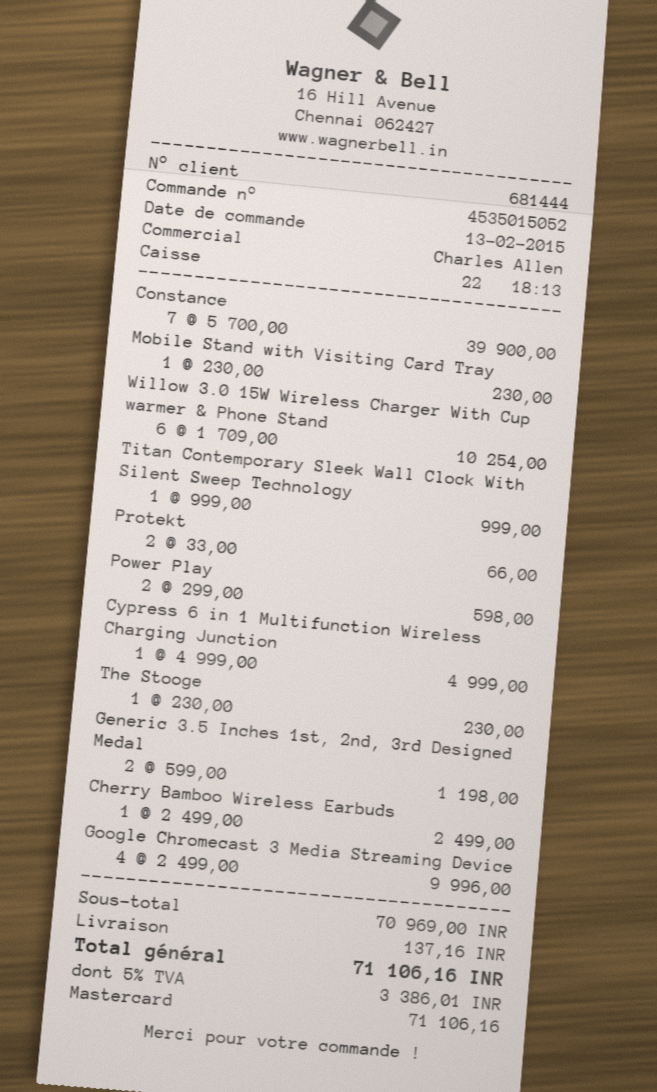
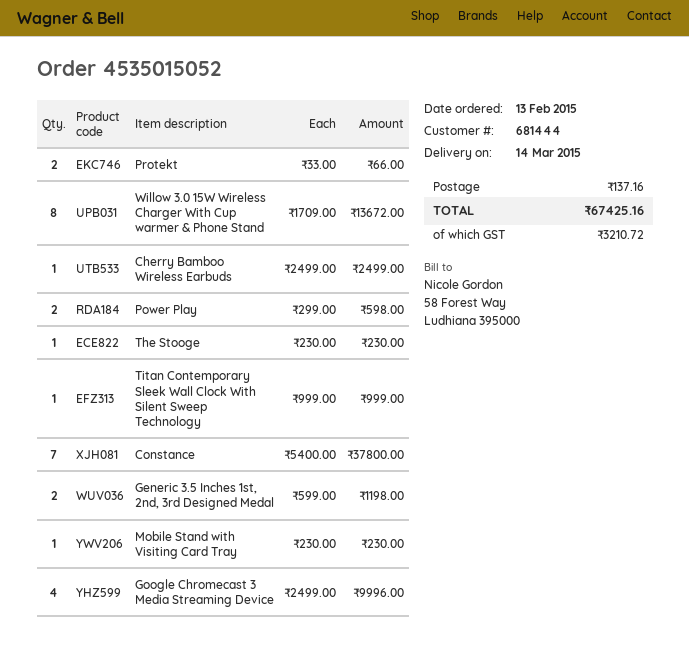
Constance: 7 x 5700.00 = 39900.00 -> 7 x 5400.00 = 37800.00
Willow 3.0 15W Wireless Charger With Cup warmer & Phone Stand: 6 x 1709.00 = 10254.00 -> 8 x 1709.00 = 13672.00
Cypress 6 in 1 Multifunction Wireless Charging Junction: 1 x 4999.00 = 4999.00 -> none
tax: 3386.01 -> 3210.72
total: 71106.16 -> 67425.16

